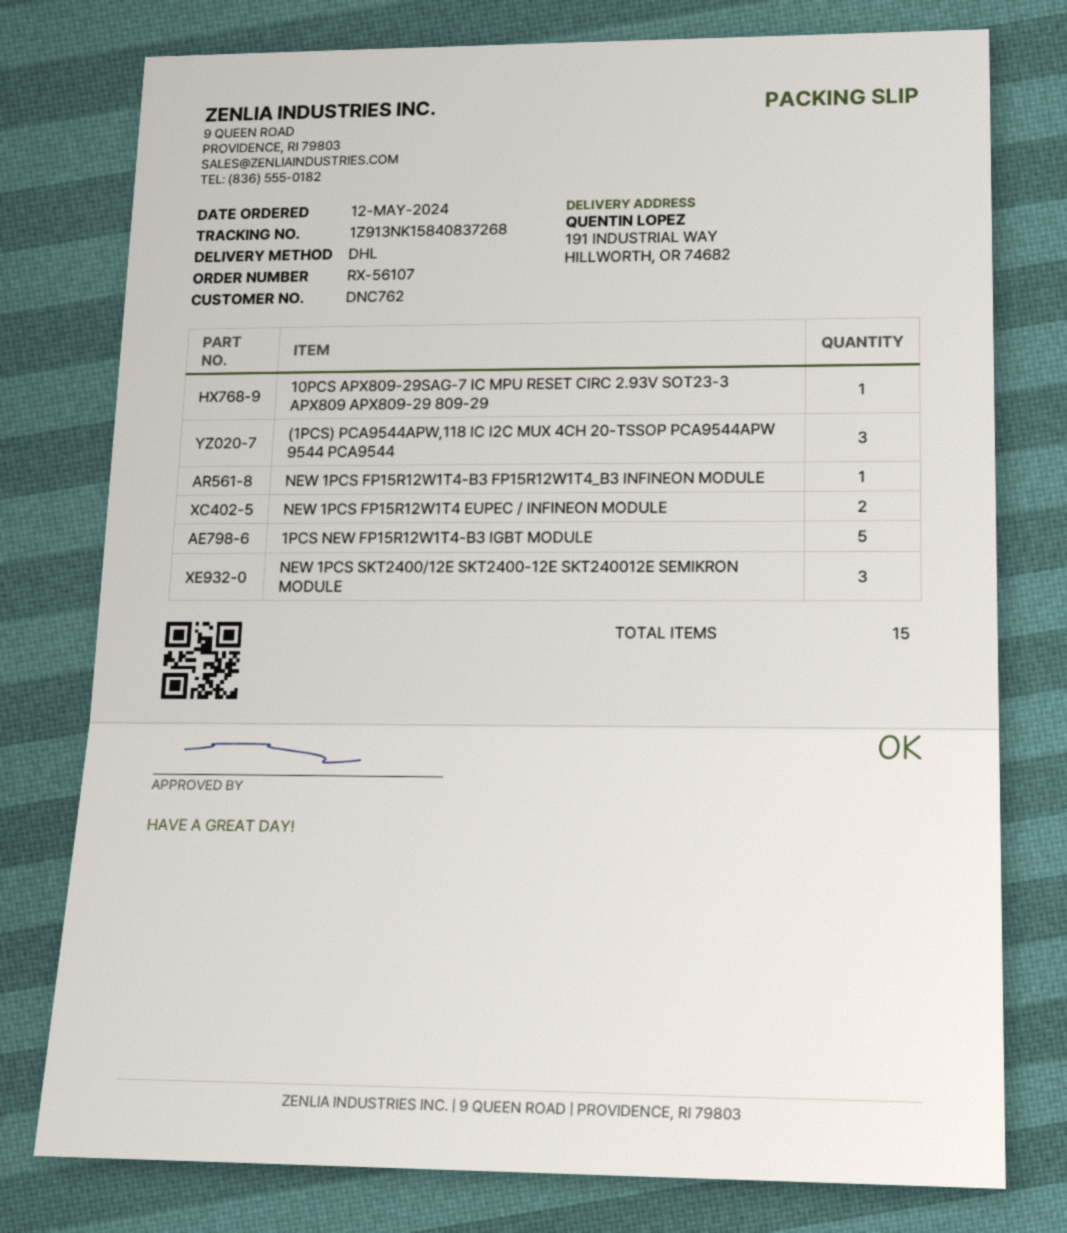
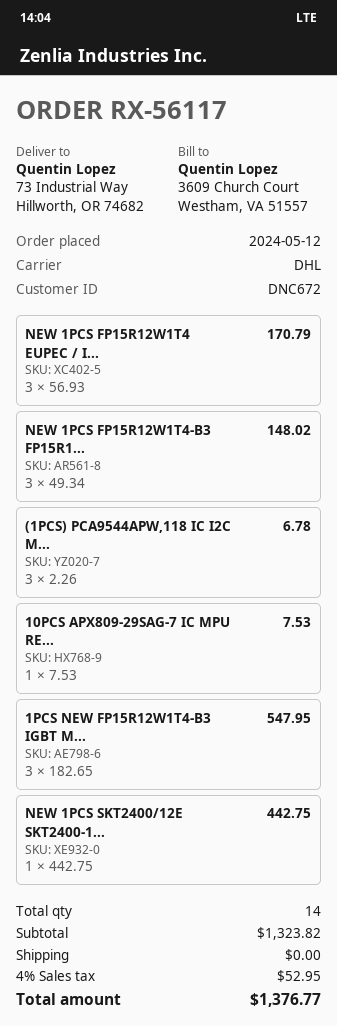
order number: RX-56107 -> RX-56117
customer number: DNC762 -> DNC672
ship to: 191 INDUSTRIAL WAY, HILLWORTH, OR 74682 -> 73 Industrial Way, Hillworth, OR 74682
NEW 1PCS FP15R12W1T4-B3 FP15R12W1T4_B3 INFINEON MODULE: 1 -> 3
NEW 1PCS FP15R12W1T4 EUPEC / INFINEON MODULE: 2 -> 3
1PCS NEW FP15R12W1T4-B3 IGBT MODULE: 5 -> 3
NEW 1PCS SKT2400/12E SKT2400-12E SKT240012E SEMIKRON MODULE: 3 -> 1
total quantity: 15 -> 14

